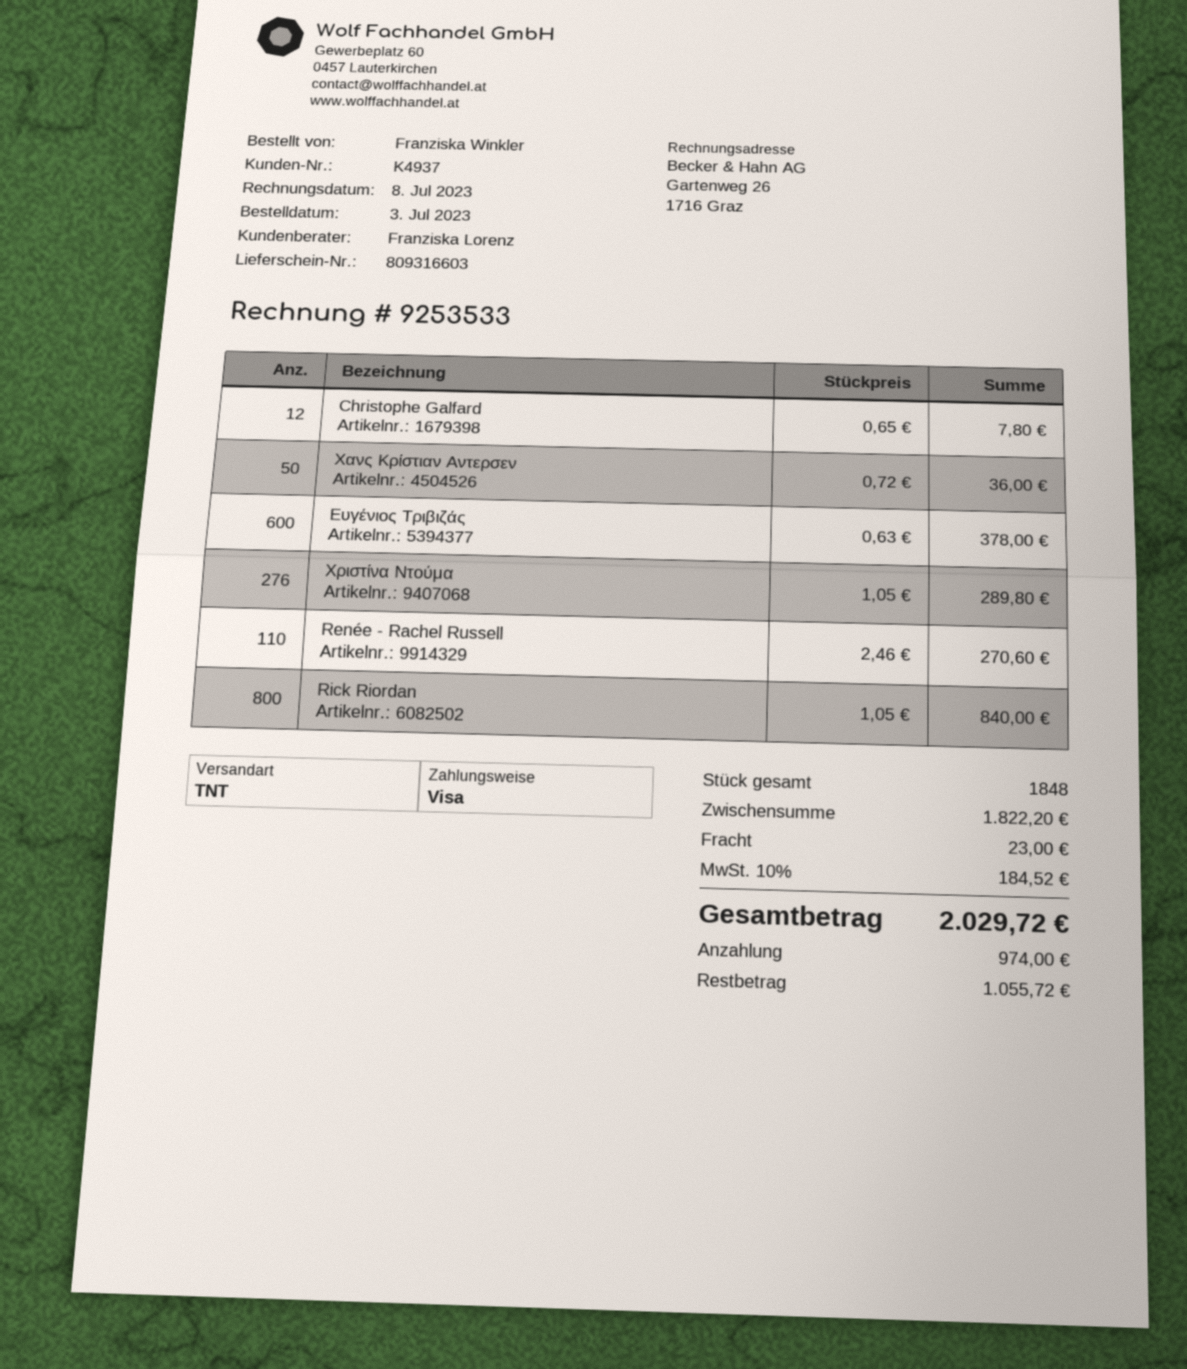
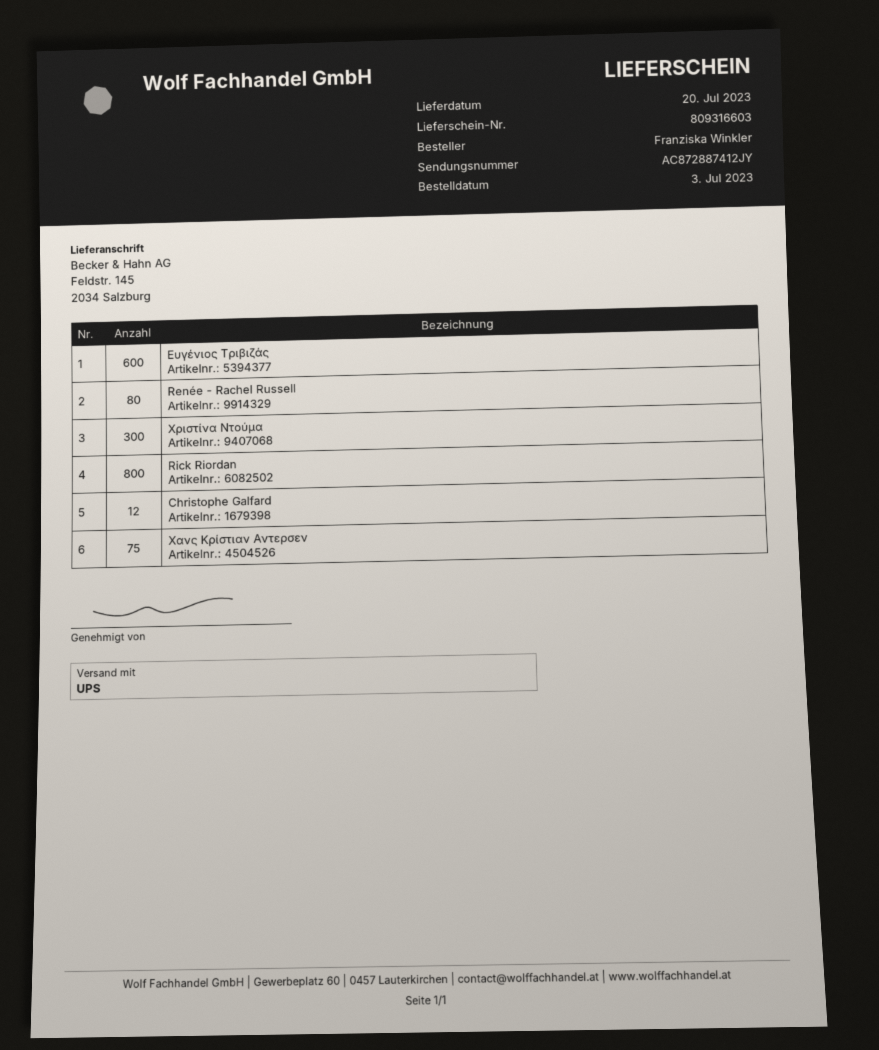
shipping method: TNT -> UPS
Χανς Κρίστιαν Αντερσεν: 50 -> 75
Χριστίνα Ντούμα: 276 -> 300
Renée - Rachel Russell: 110 -> 80

